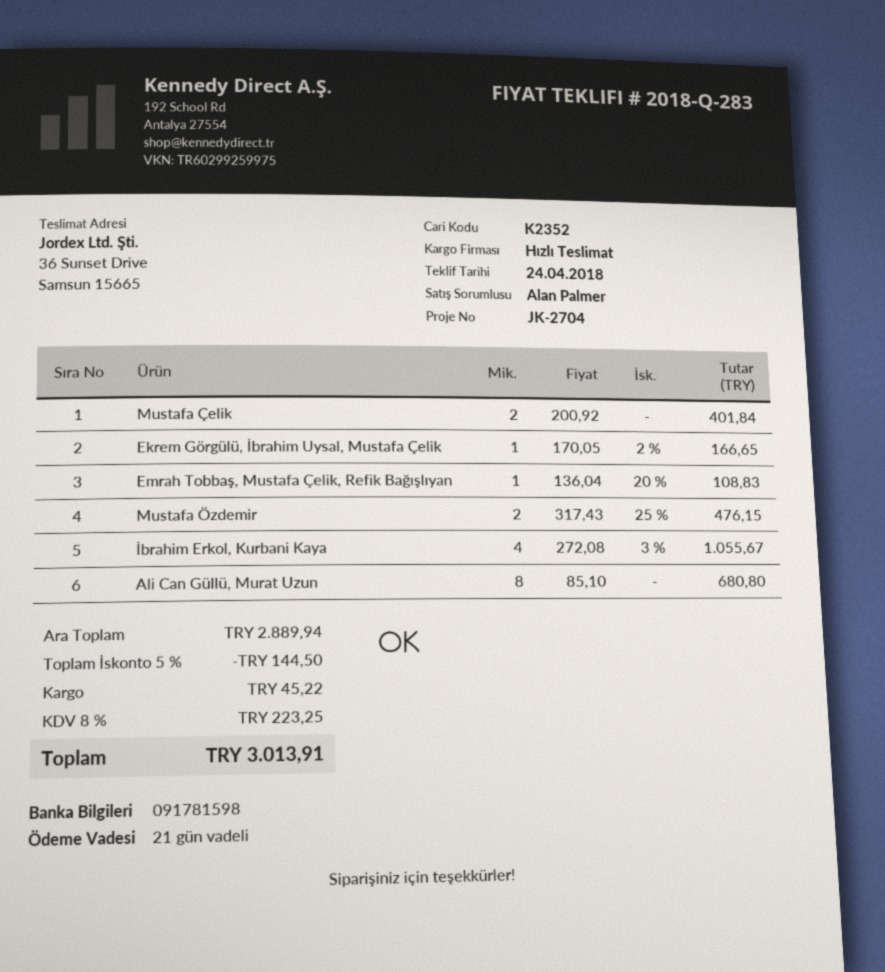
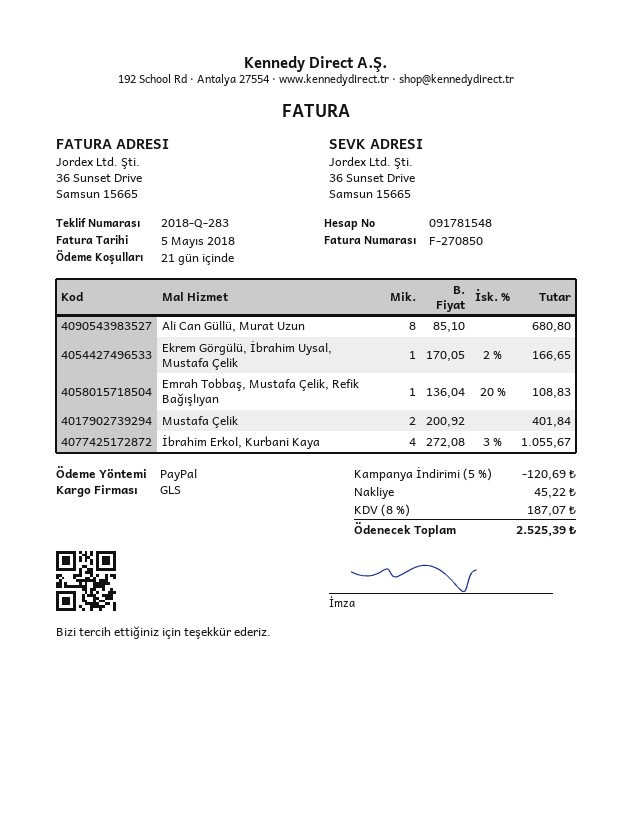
bank account: 091781598 -> 091781548
shipping method: express -> GLS
Mustafa Özdemir: 2 x 317.43 - 25% = 476.15 -> none
discount: 5% = 144.50 -> 5% = 120.69
tax: 8% = 223.25 -> 8% = 187.07
total: 3013.91 -> 2525.39

